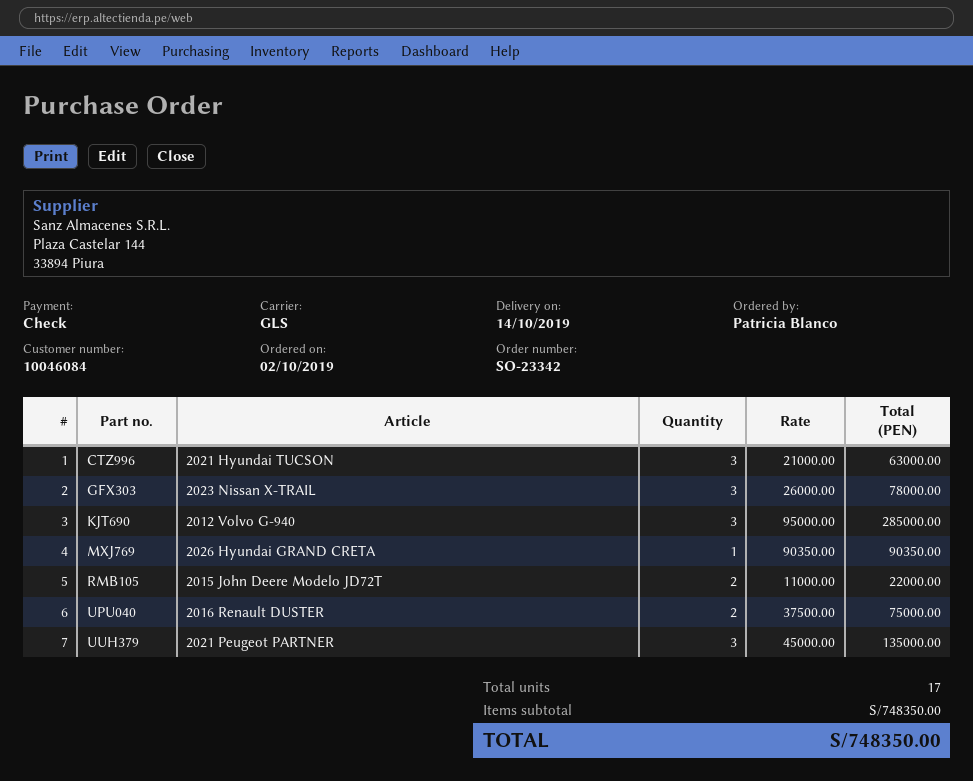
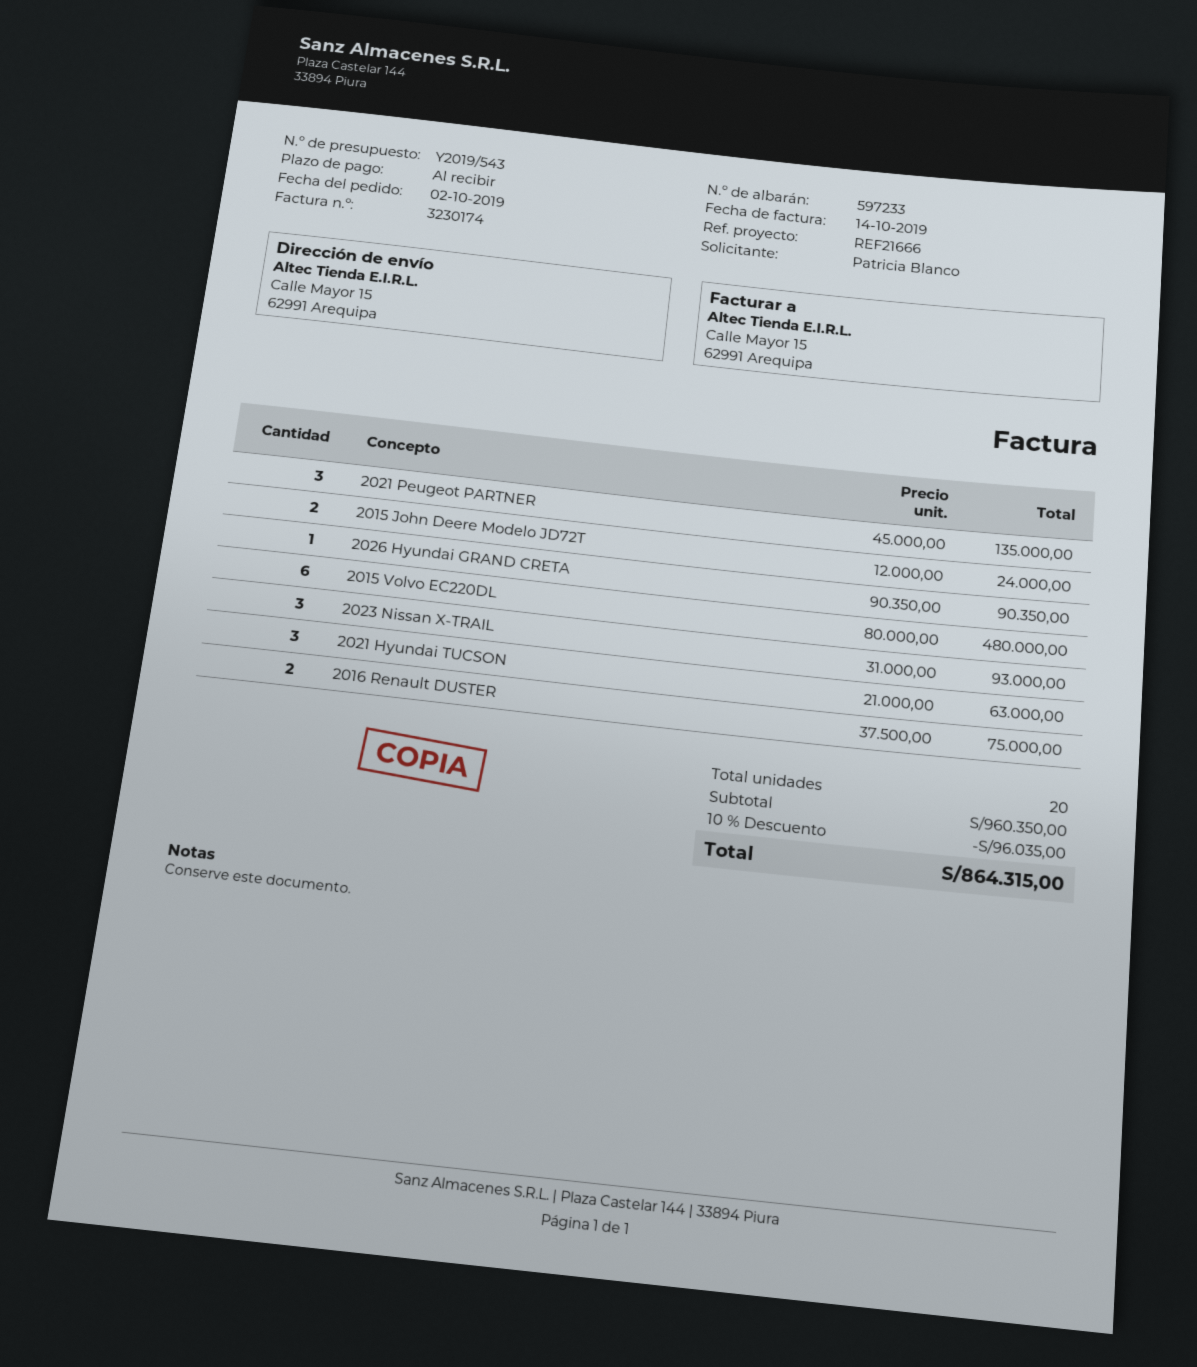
2023 Nissan X-TRAIL: 3 x 26000.00 = 78000.00 -> 3 x 31000.00 = 93000.00
2012 Volvo G-940: 3 x 95000.00 = 285000.00 -> none
2015 John Deere Modelo JD72T: 2 x 11000.00 = 22000.00 -> 2 x 12000.00 = 24000.00
2015 Volvo EC220DL: none -> 6 x 80000.00 = 480000.00
total quantity: 17 -> 20
subtotal: 748350.00 -> 960350.00
discount: none -> 10% = 96035.00
total: 748350.00 -> 864315.00

